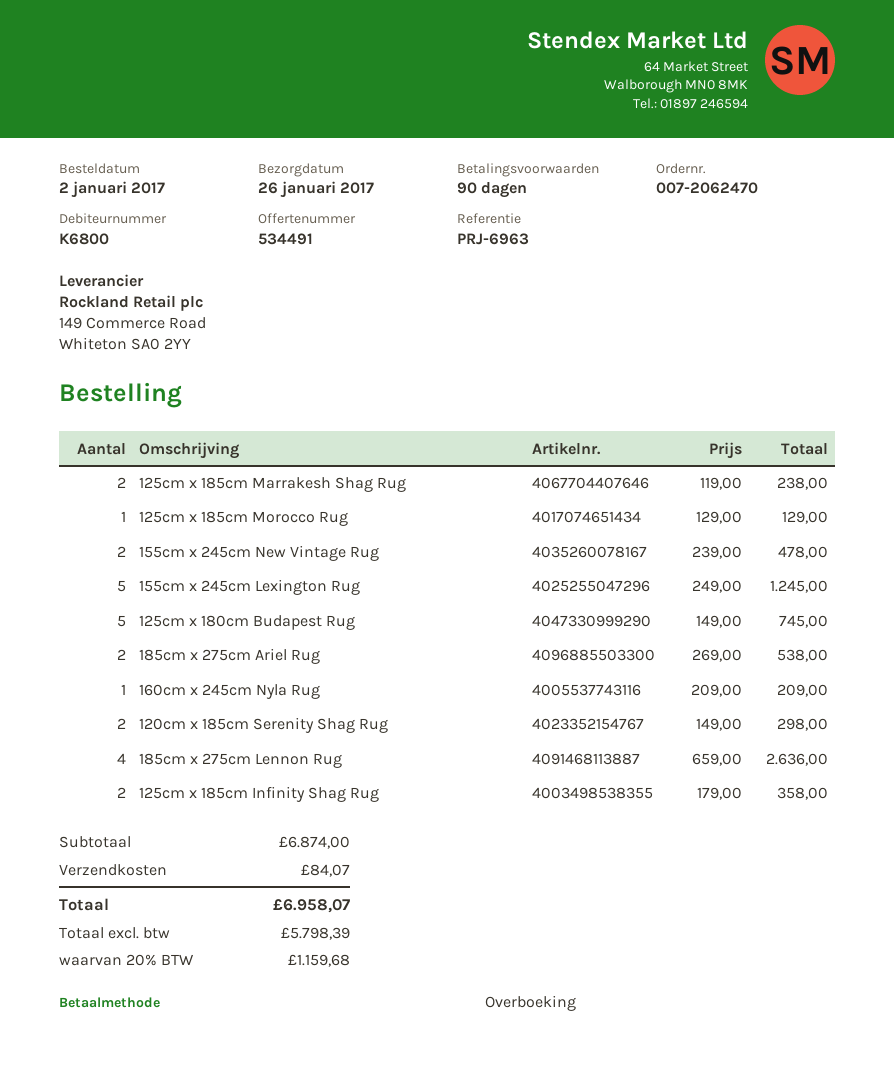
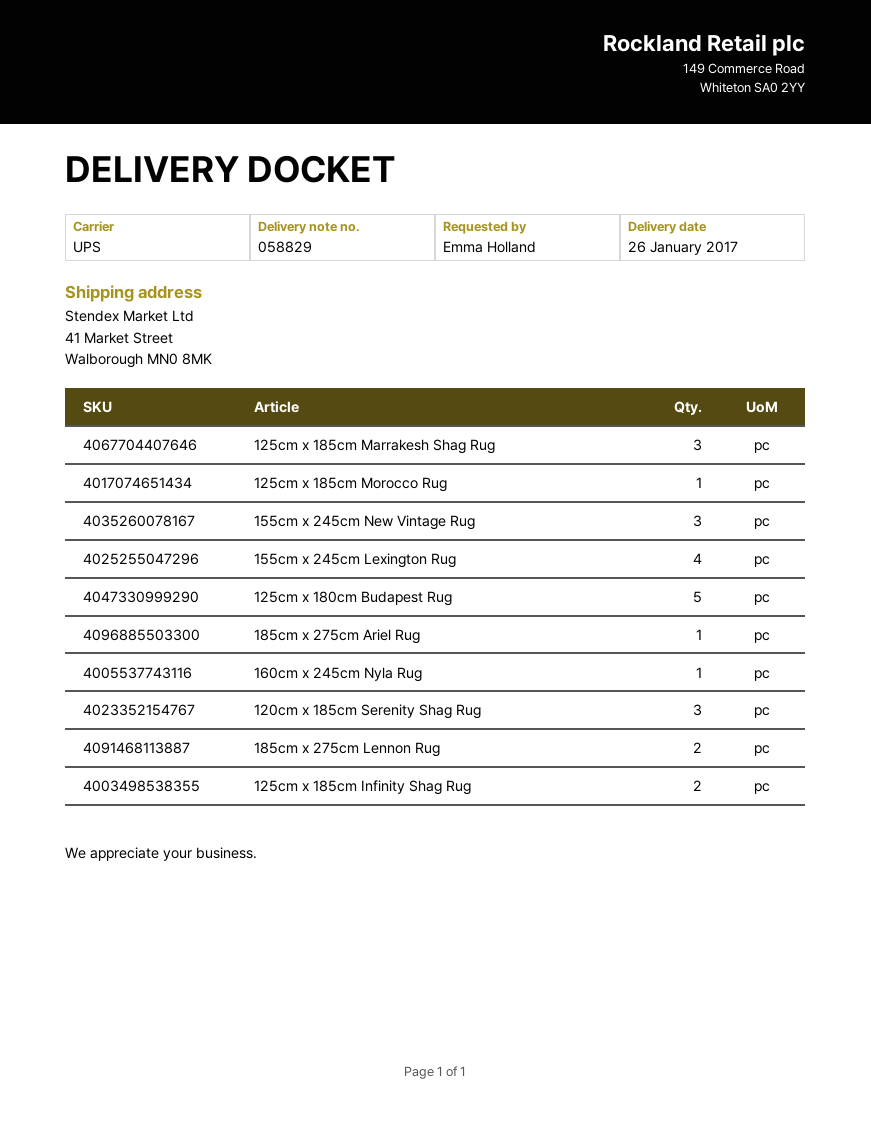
125cm x 185cm Marrakesh Shag Rug: 2 -> 3
155cm x 245cm New Vintage Rug: 2 -> 3
155cm x 245cm Lexington Rug: 5 -> 4
185cm x 275cm Ariel Rug: 2 -> 1
120cm x 185cm Serenity Shag Rug: 2 -> 3
185cm x 275cm Lennon Rug: 4 -> 2

